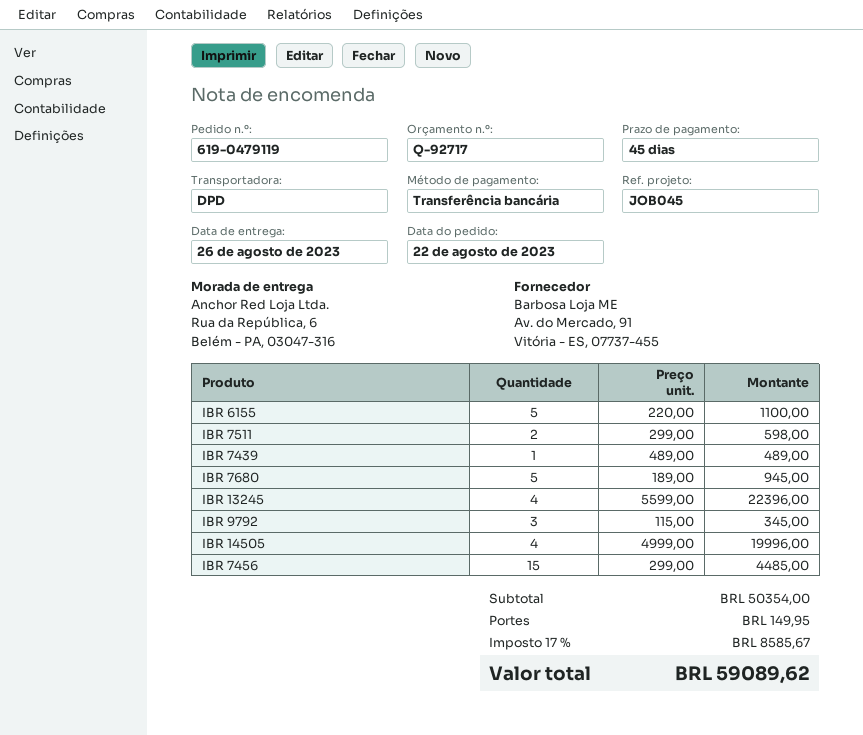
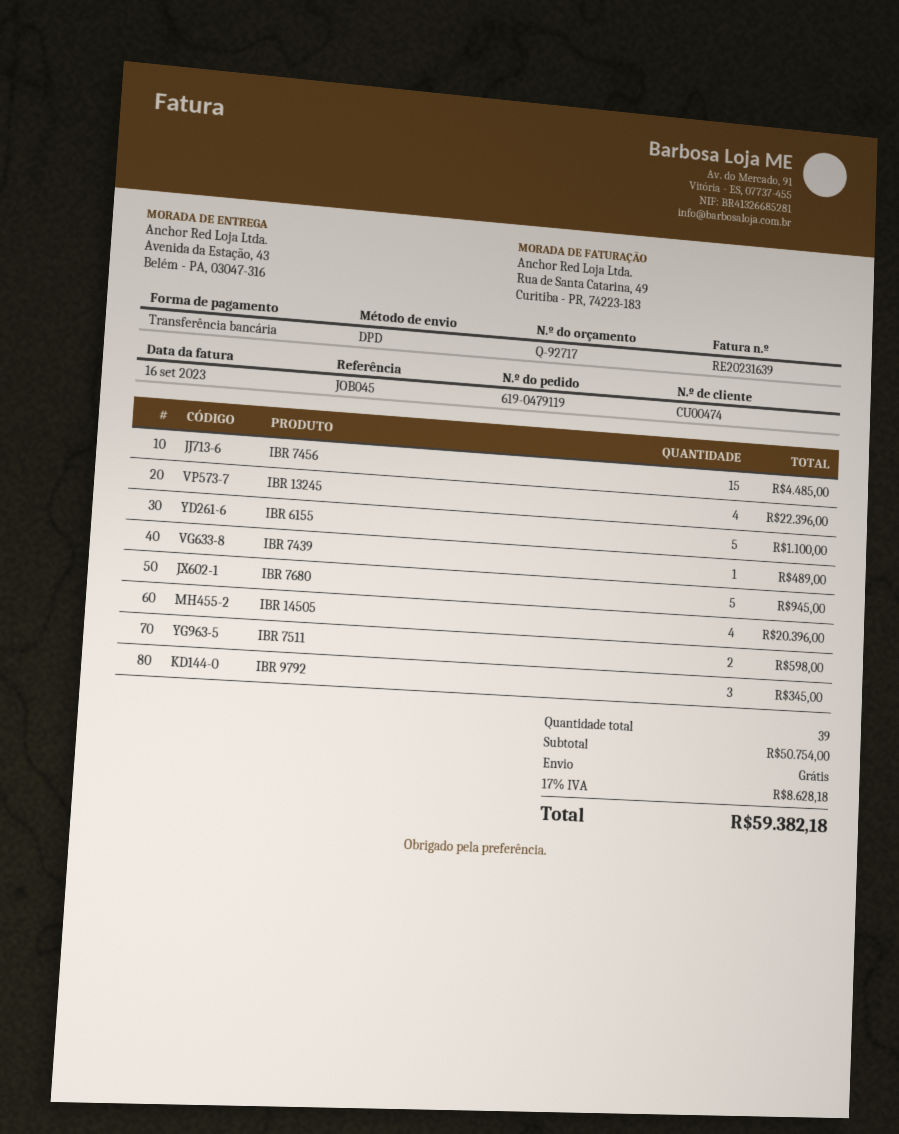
ship to: Rua da República, 6, Belém - PA, 03047-316 -> Avenida da Estação, 43, Belém - PA, 03047-316
IBR 14505: 4 for 19996.00 -> 4 for 20396.00
subtotal: 50354.00 -> 50754.00
shipping: 149.95 -> 0.00
tax: 17% = 8585.67 -> 17% = 8628.18
total: 59089.62 -> 59382.18

